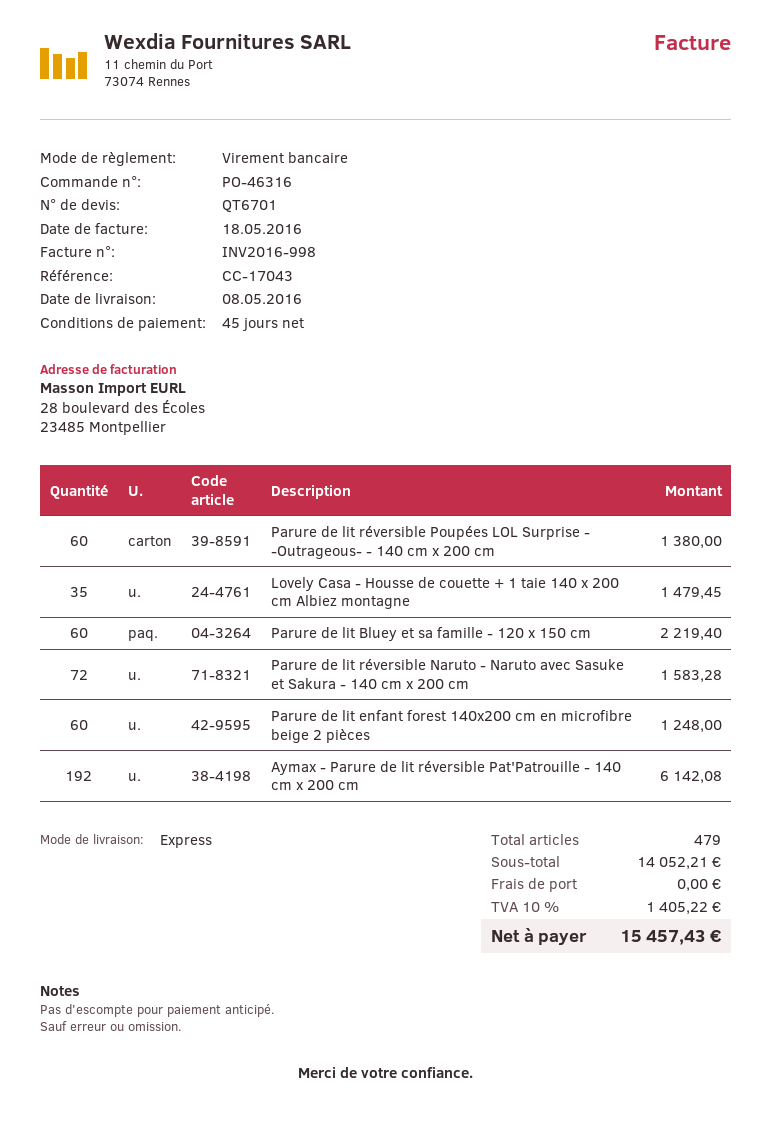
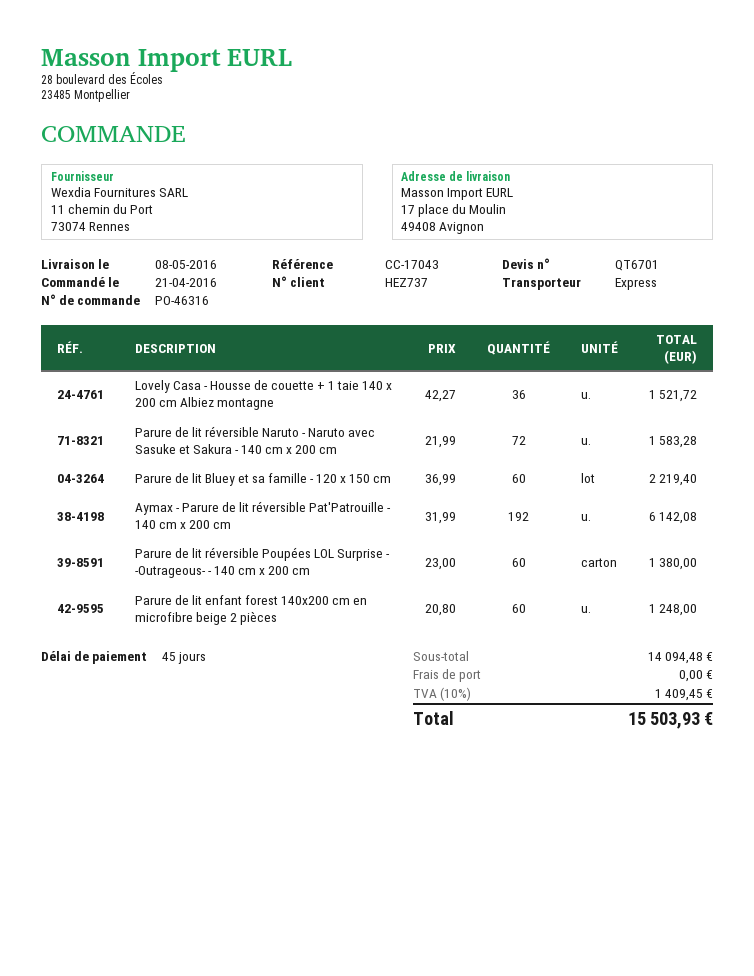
Lovely Casa - Housse de couette + 1 taie 140 x 200 cm Albiez montagne: 35 for 1479.45 -> 36 for 1521.72
subtotal: 14052.21 -> 14094.48
tax: 10% = 1405.22 -> 10% = 1409.45
total: 15457.43 -> 15503.93

